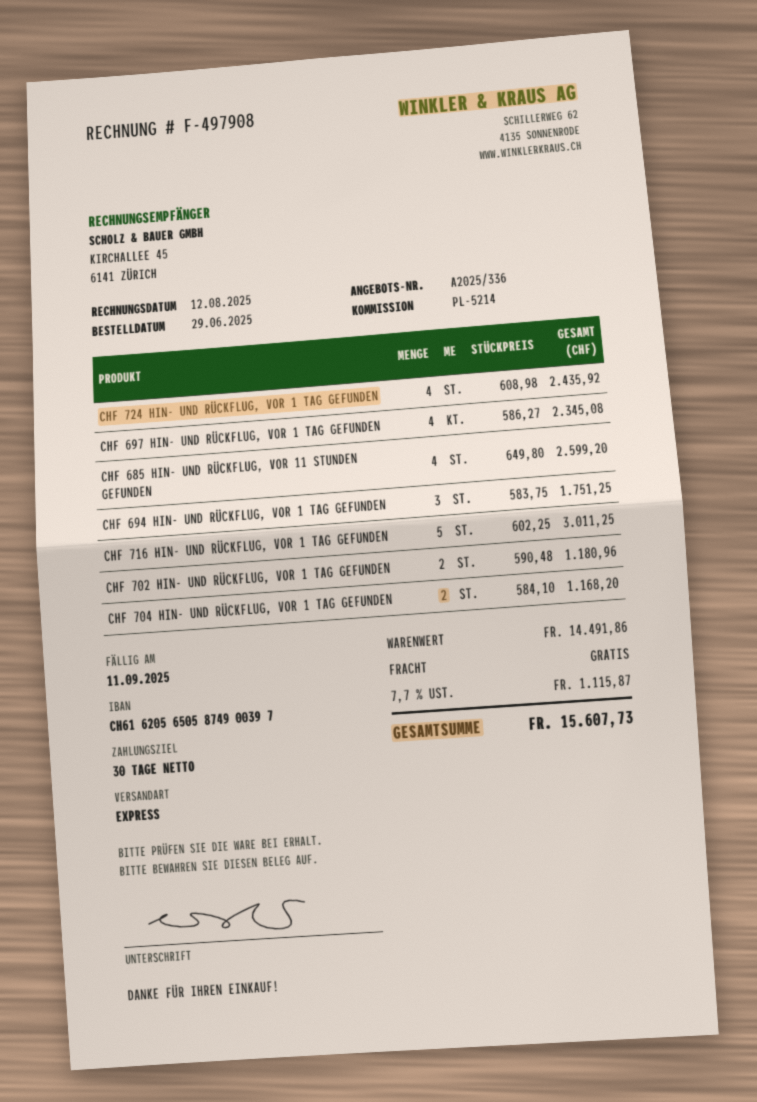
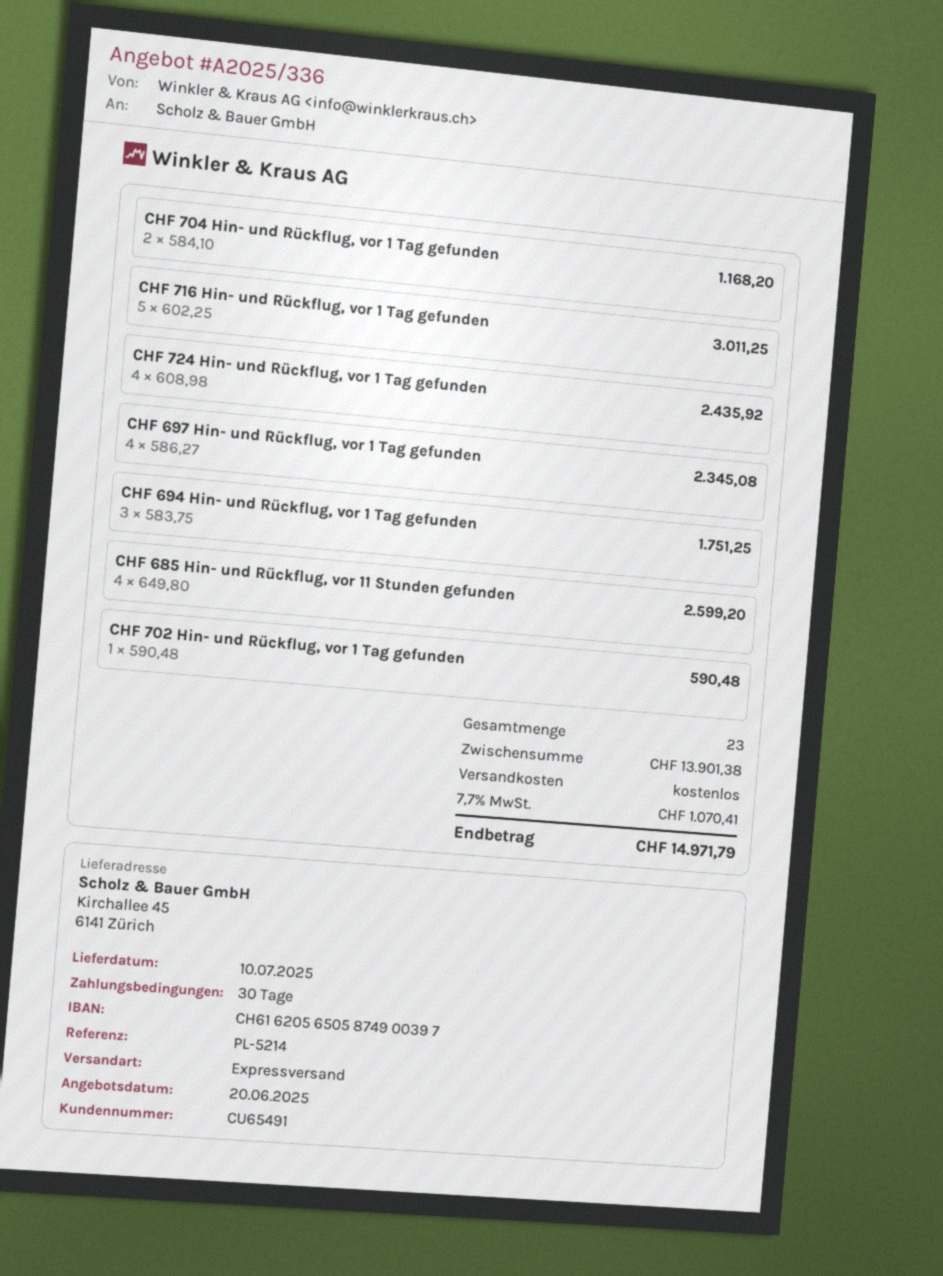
CHF 702 HIN- UND RÜCKFLUG, VOR 1 TAG GEFUNDEN: 2 x 590.48 = 1180.96 -> 1 x 590.48 = 590.48
subtotal: 14491.86 -> 13901.38
tax: 7.7% = 1115.87 -> 7.7% = 1070.41
total: 15607.73 -> 14971.79

